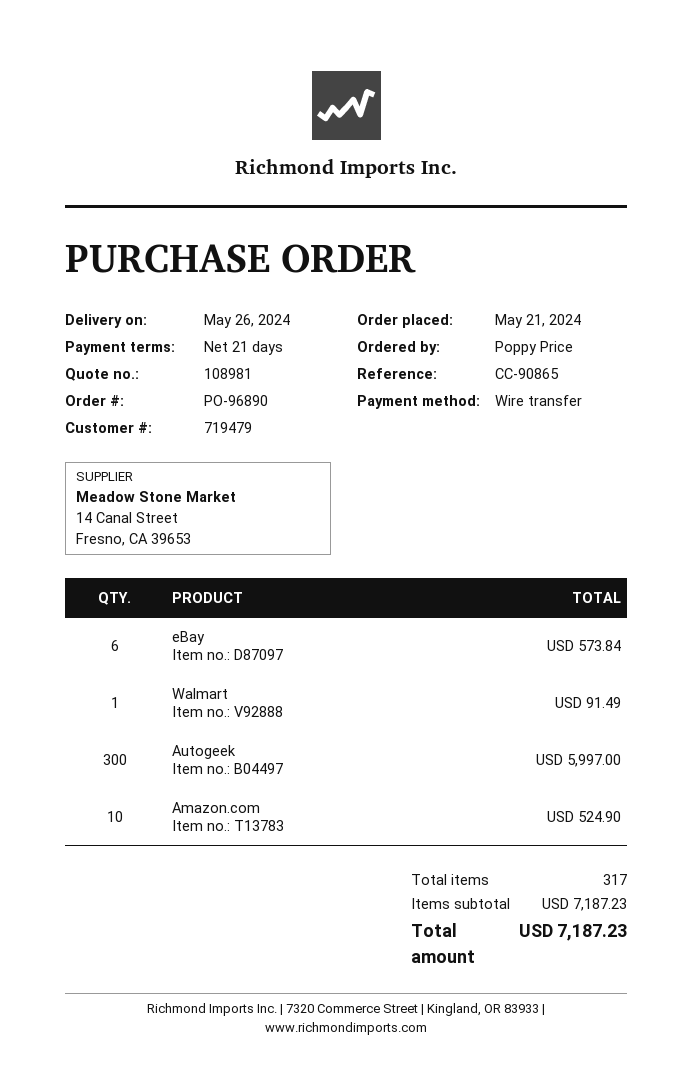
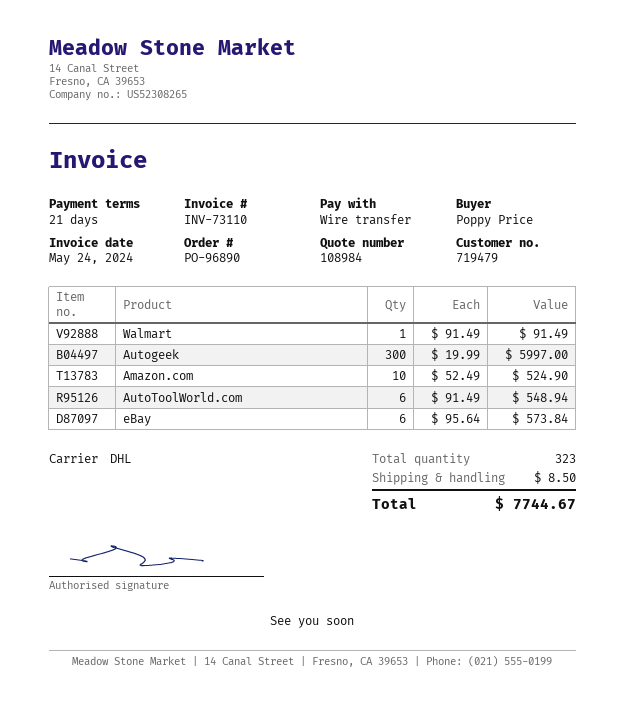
quote number: 108981 -> 108984
AutoToolWorld.com: none -> 6 for 548.94
total quantity: 317 -> 323
shipping: none -> 8.50
total: 7187.23 -> 7744.67

